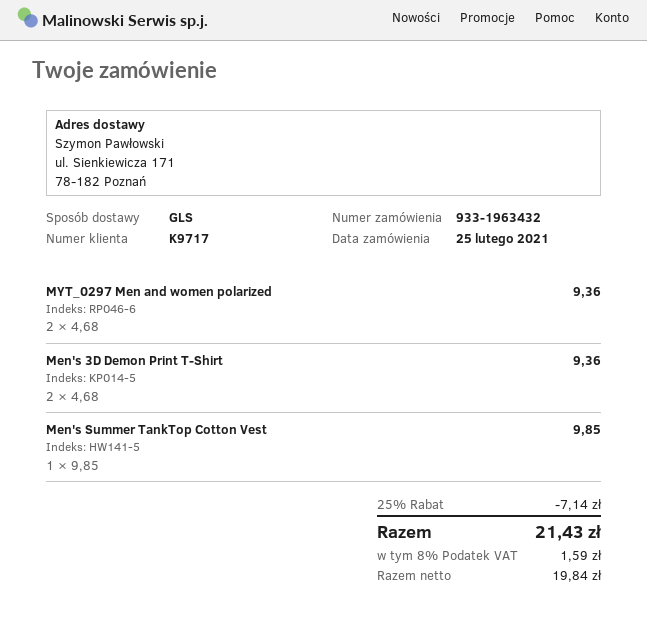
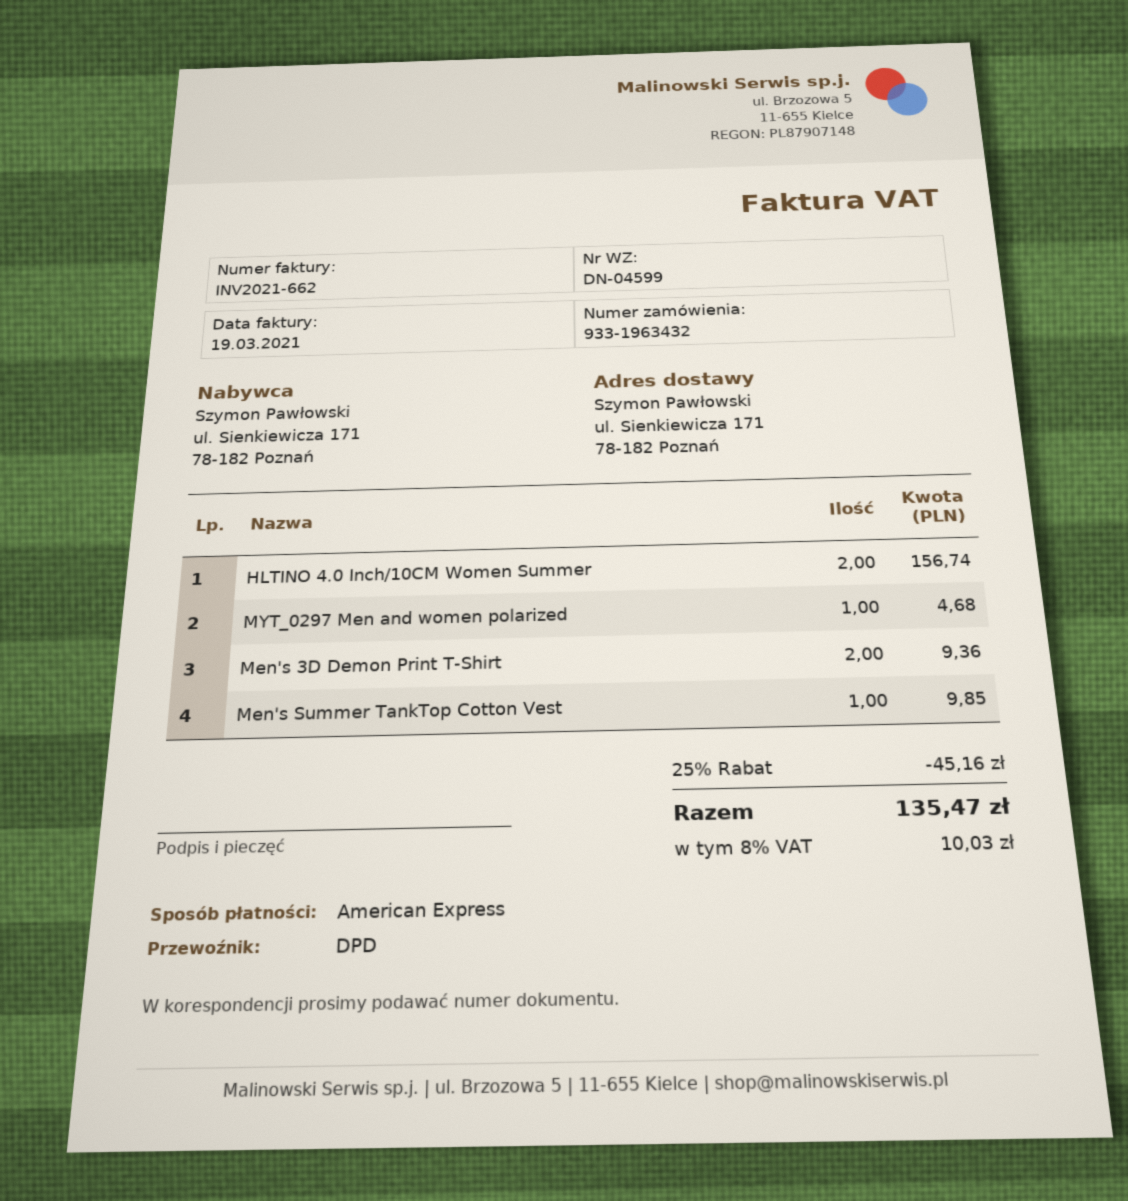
shipping method: GLS -> DPD
MYT_0297 Men and women polarized: 2 for 9.36 -> 1 for 4.68
HLTINO 4.0 Inch/10CM Women Summer: none -> 2 for 156.74
discount: 25% = 7.14 -> 25% = 45.16
tax: 8% = 1.59 -> 8% = 10.03
total: 21.43 -> 135.47

